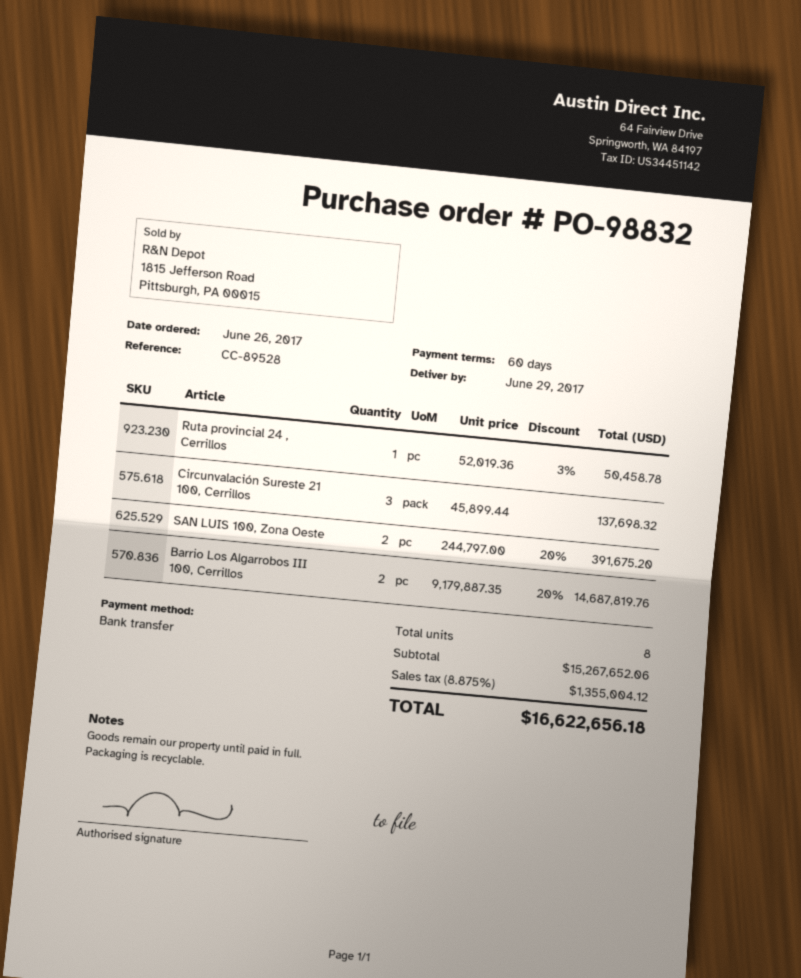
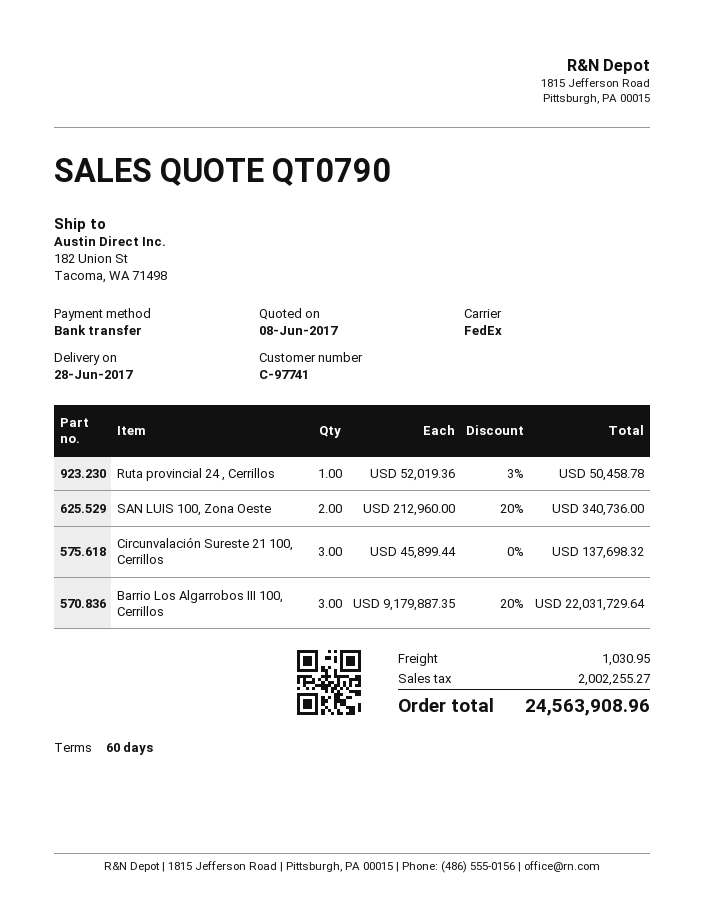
delivery date: 2017-06-29 -> 2017-06-28
SAN LUIS 100, Zona Oeste: 2 x 244797.00 - 20% = 391675.20 -> 2 x 212960.00 - 20% = 340736.00
Barrio Los Algarrobos III 100, Cerrillos: 2 x 9179887.35 - 20% = 14687819.76 -> 3 x 9179887.35 - 20% = 22031729.64
shipping: none -> 1030.95
tax: 1355004.12 -> 2002255.27
total: 16622656.18 -> 24563908.96

